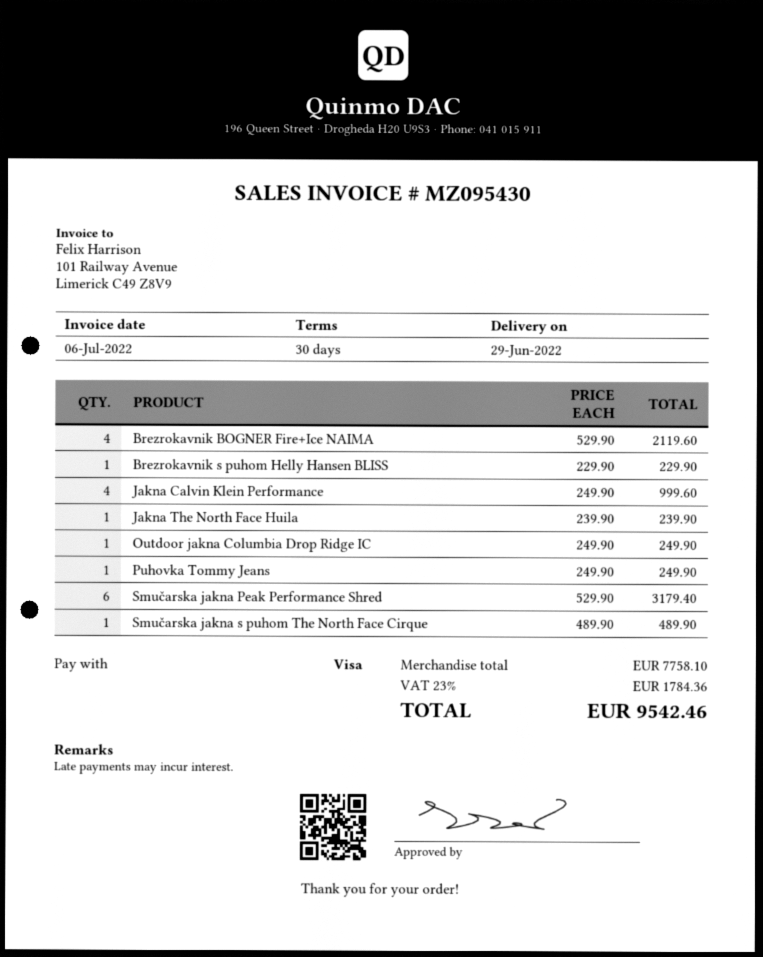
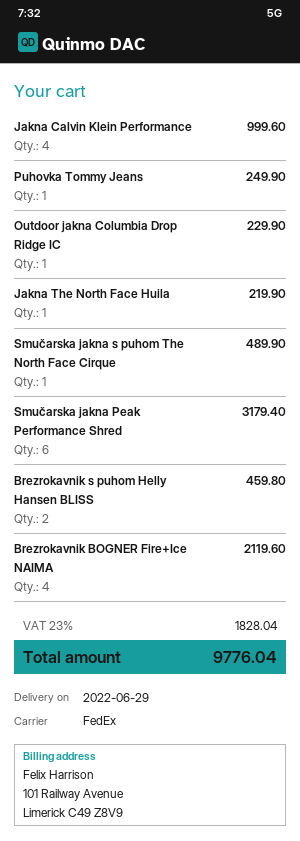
Brezrokavnik s puhom Helly Hansen BLISS: 1 for 229.90 -> 2 for 459.80
Jakna The North Face Huila: 1 for 239.90 -> 1 for 219.90
Outdoor jakna Columbia Drop Ridge IC: 1 for 249.90 -> 1 for 229.90
tax: 23% = 1784.36 -> 23% = 1828.04
total: 9542.46 -> 9776.04

